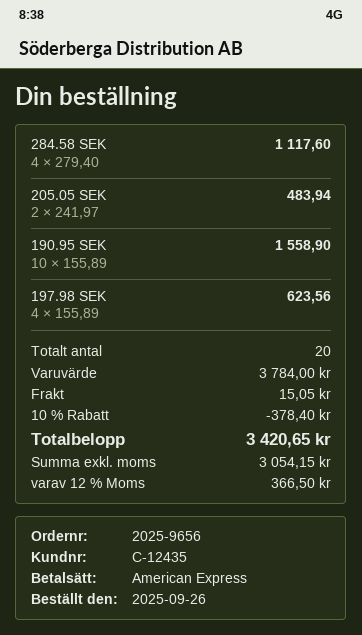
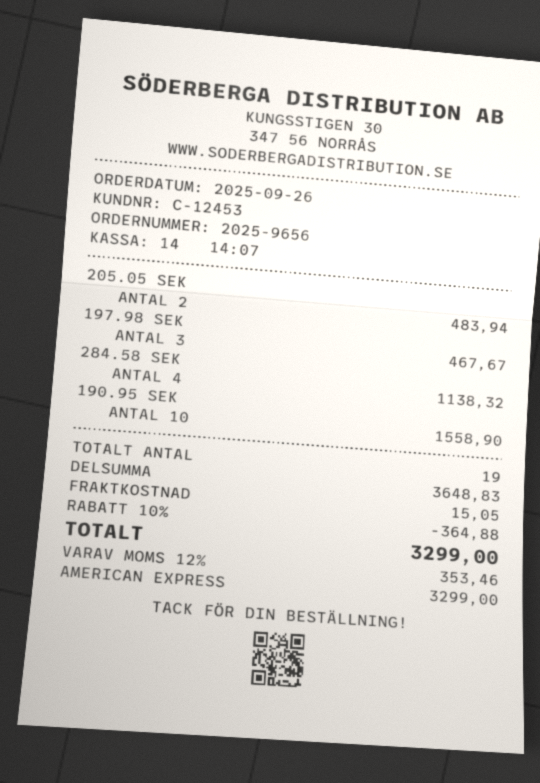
customer number: C-12435 -> C-12453
284.58 SEK: 4 for 1117.60 -> 4 for 1138.32
197.98 SEK: 4 for 623.56 -> 3 for 467.67
total quantity: 20 -> 19
subtotal: 3784.00 -> 3648.83
discount: 10% = 378.40 -> 10% = 364.88
tax: 12% = 366.50 -> 12% = 353.46
total: 3420.65 -> 3299.00

